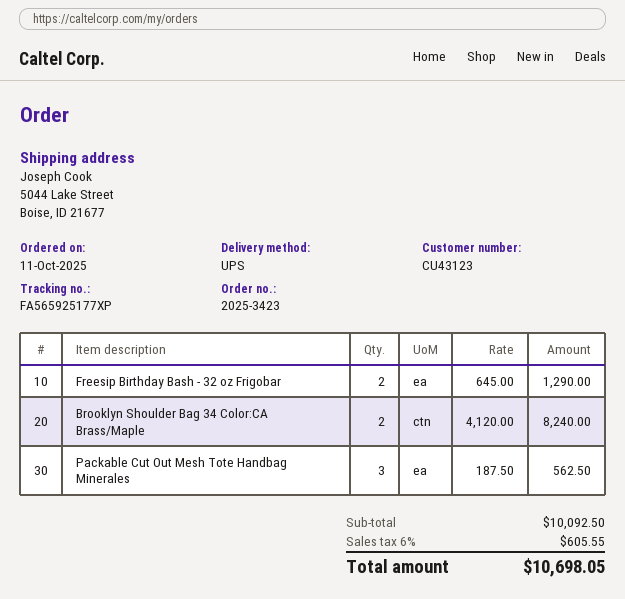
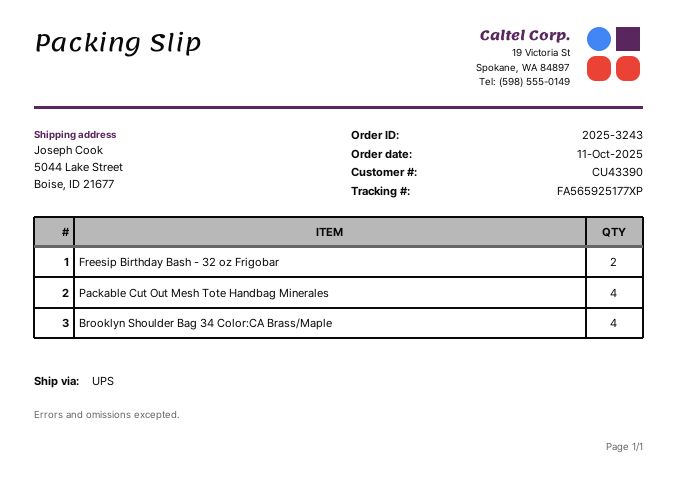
order number: 2025-3423 -> 2025-3243
customer number: CU43123 -> CU43390
Brooklyn Shoulder Bag 34 Color:CA Brass/Maple: 2 -> 4
Packable Cut Out Mesh Tote Handbag Minerales: 3 -> 4

